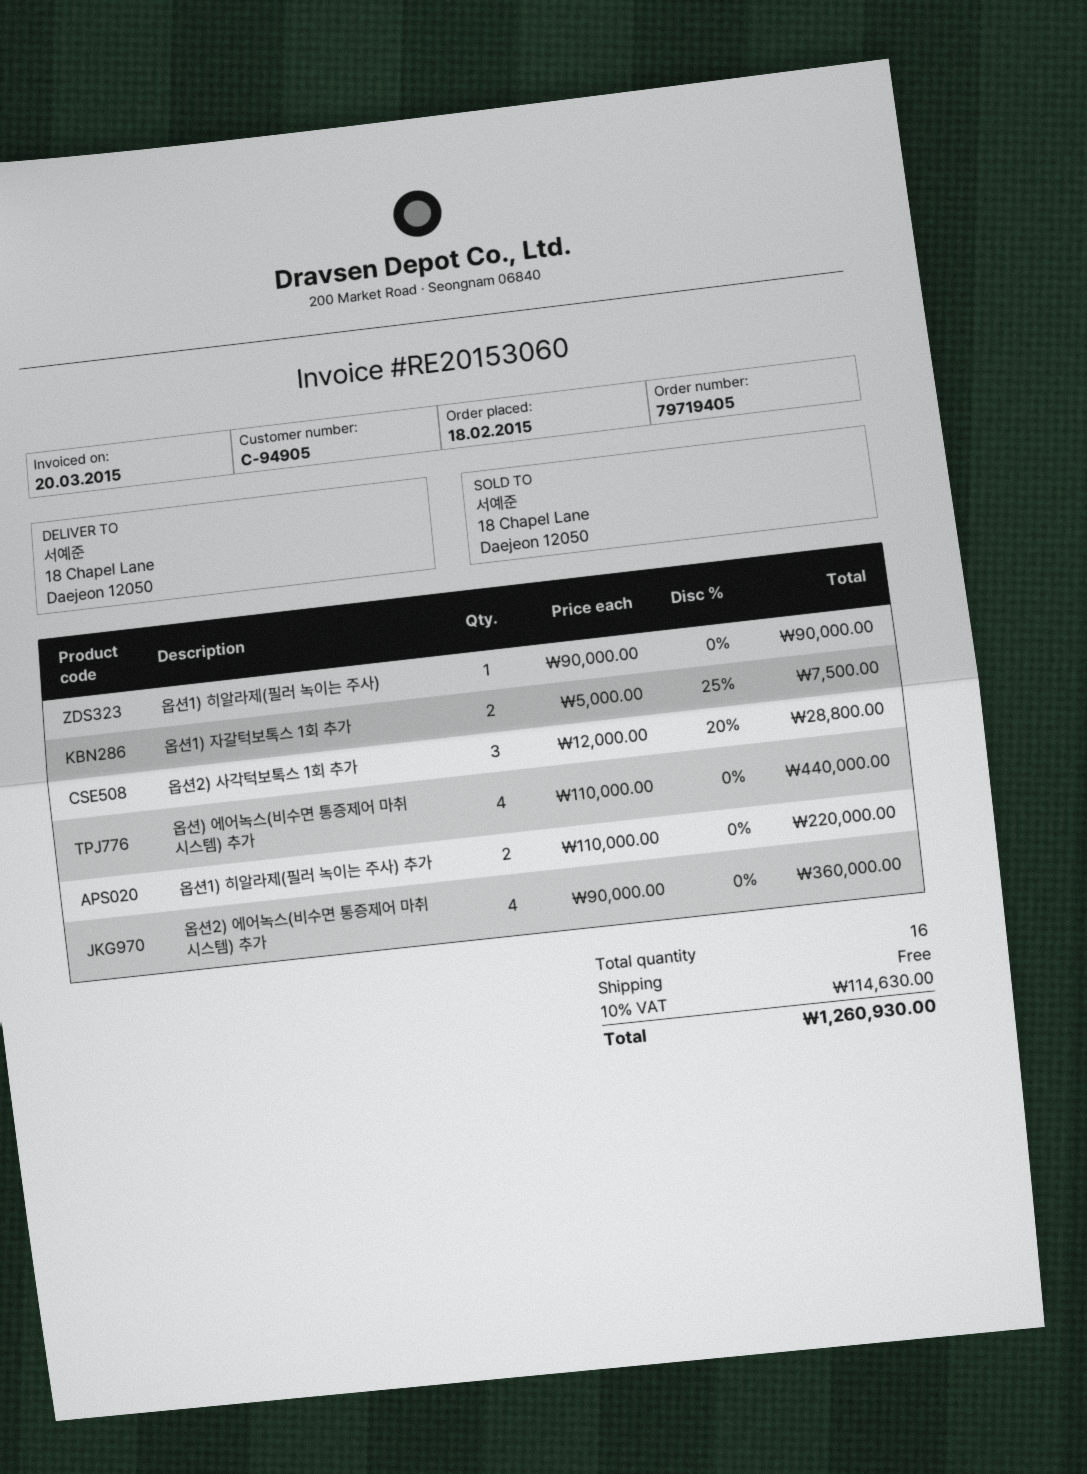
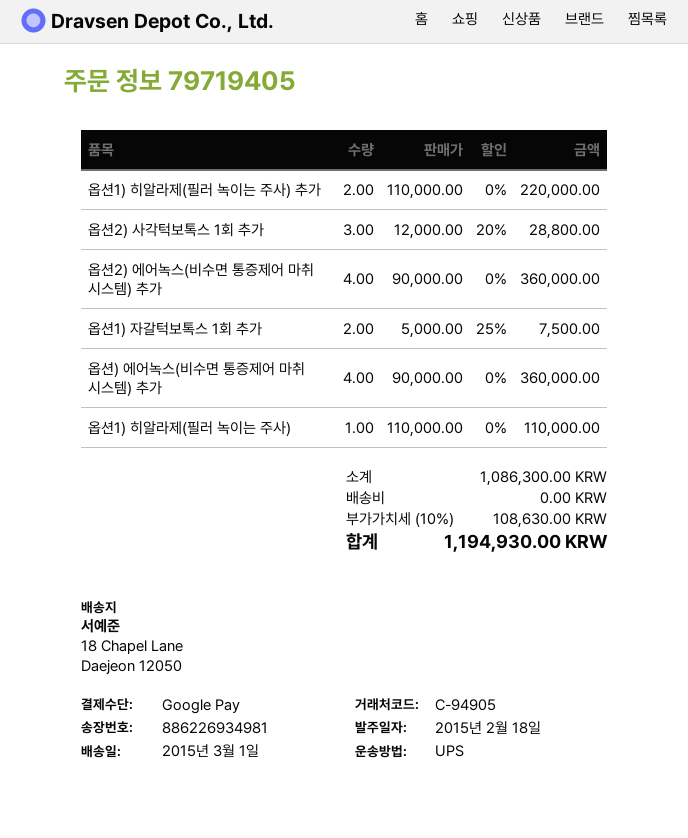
옵션1) 히알라제(필러 녹이는 주사): 1 x 90000.00 = 90000.00 -> 1 x 110000.00 = 110000.00
옵션) 에어녹스(비수면 통증제어 마취 시스템) 추가: 4 x 110000.00 = 440000.00 -> 4 x 90000.00 = 360000.00
tax: 10% = 114630.00 -> 10% = 108630.00
total: 1260930.00 -> 1194930.00

